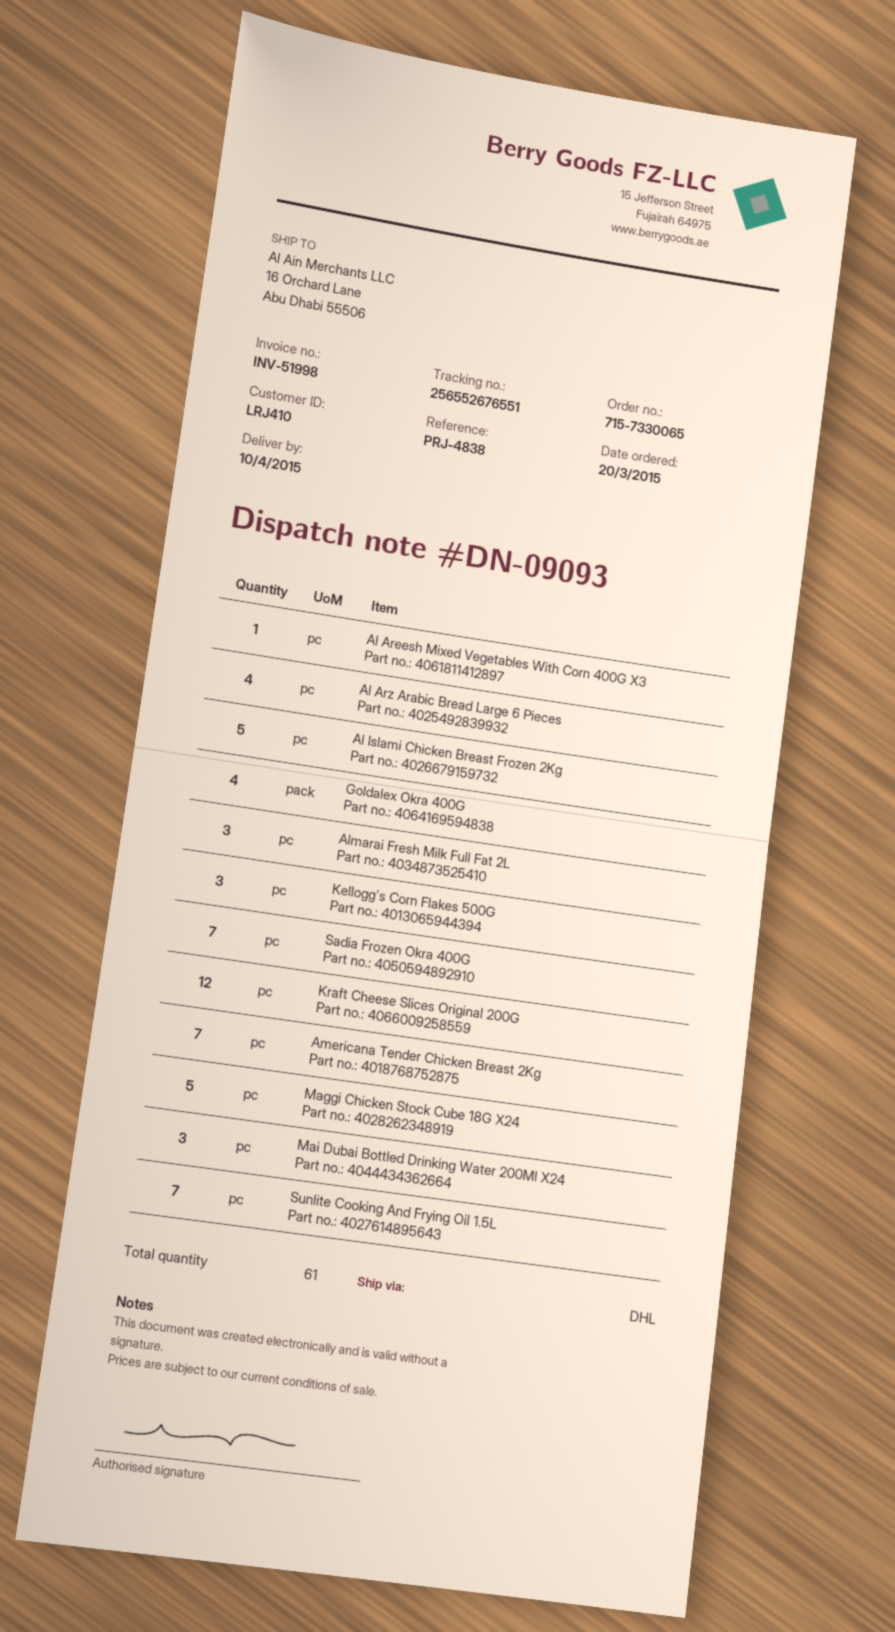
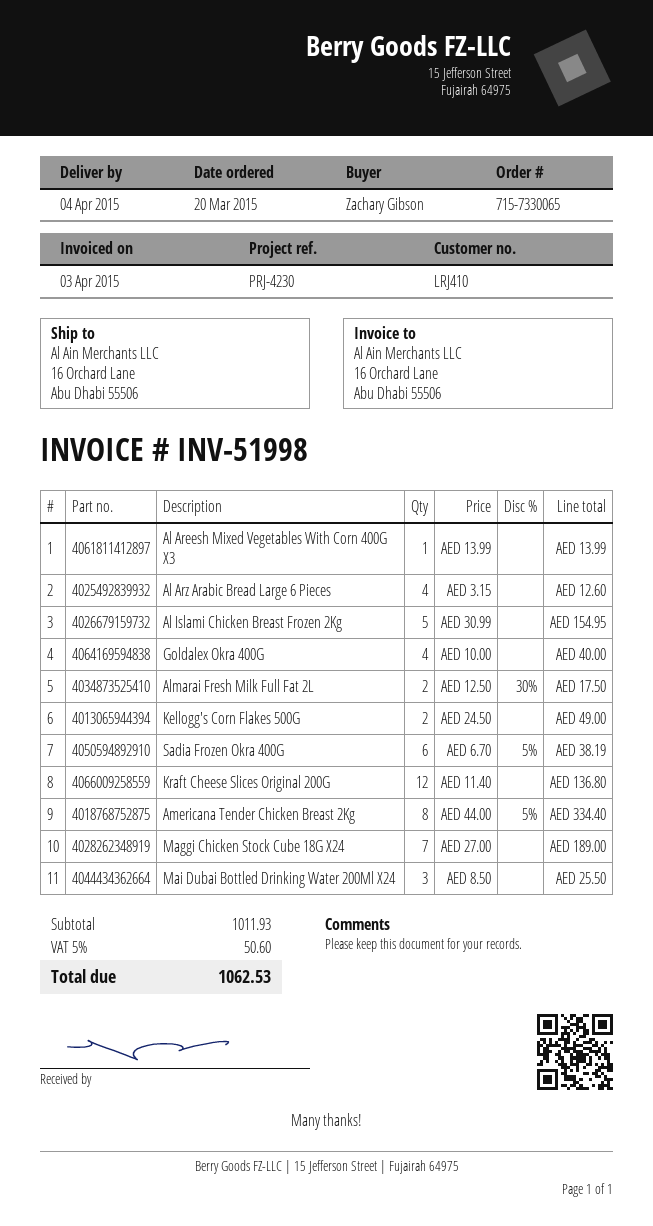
delivery date: 2015-04-10 -> 2015-04-04
reference: PRJ-4838 -> PRJ-4230
Almarai Fresh Milk Full Fat 2L: 3 -> 2
Kellogg's Corn Flakes 500G: 3 -> 2
Sadia Frozen Okra 400G: 7 -> 6
Americana Tender Chicken Breast 2Kg: 7 -> 8
Maggi Chicken Stock Cube 18G X24: 5 -> 7
Sunlite Cooking And Frying Oil 1.5L: 7 -> none

